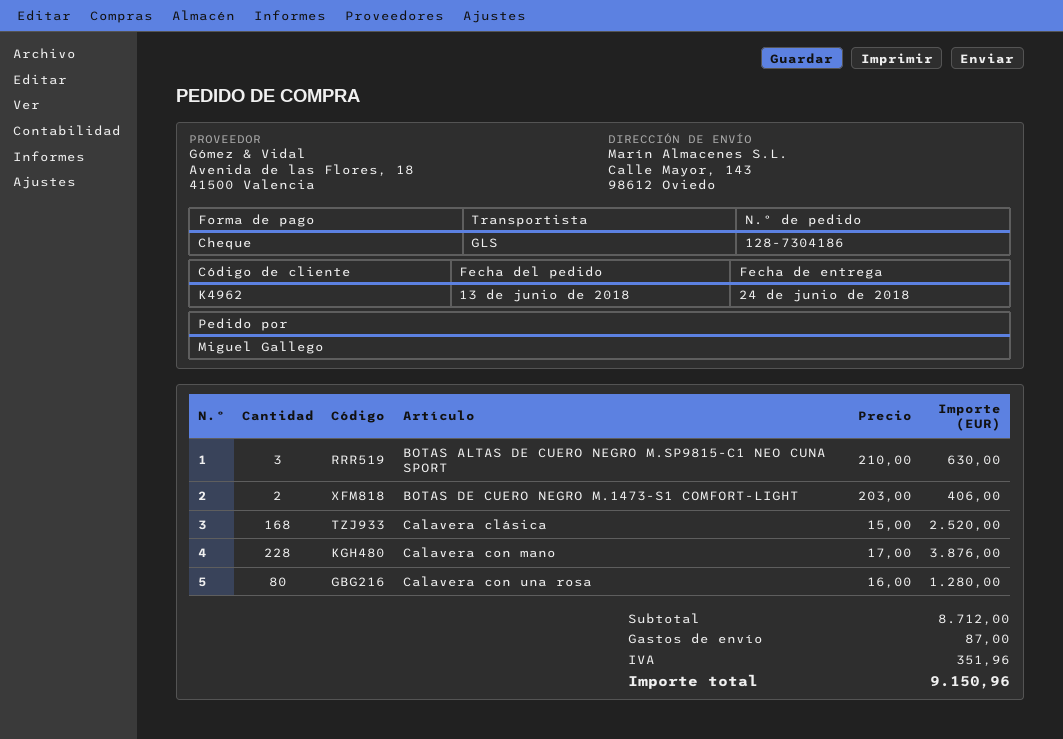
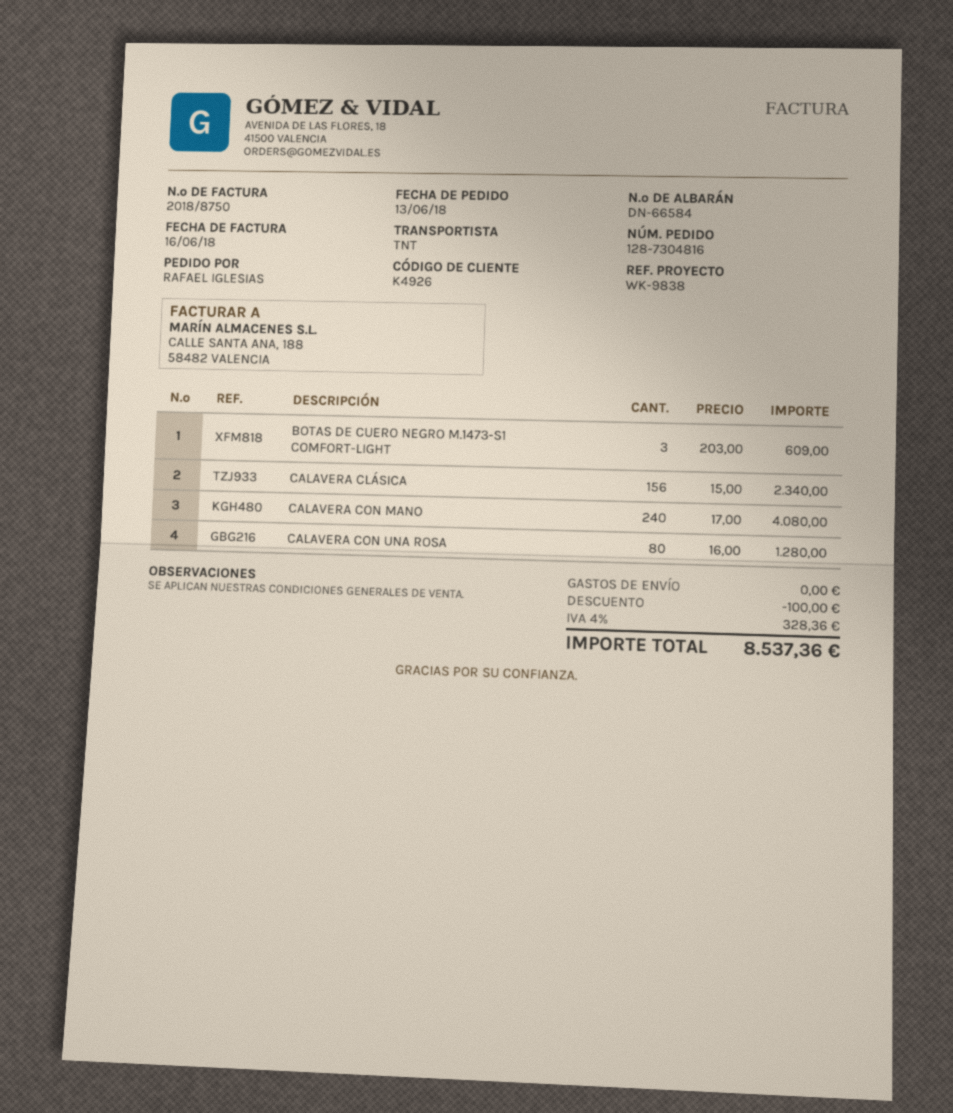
order number: 128-7304186 -> 128-7304816
customer number: K4962 -> K4926
ordered by: Miguel Gallego -> RAFAEL IGLESIAS
shipping method: GLS -> TNT
BOTAS ALTAS DE CUERO NEGRO M.SP9815-C1 NEO CUNA SPORT: 3 x 210.00 = 630.00 -> none
BOTAS DE CUERO NEGRO M.1473-S1 COMFORT-LIGHT: 2 x 203.00 = 406.00 -> 3 x 203.00 = 609.00
Calavera clásica: 168 x 15.00 = 2520.00 -> 156 x 15.00 = 2340.00
Calavera con mano: 228 x 17.00 = 3876.00 -> 240 x 17.00 = 4080.00
discount: none -> 100.00
shipping: 87.00 -> 0.00
tax: 351.96 -> 328.36
total: 9150.96 -> 8537.36

